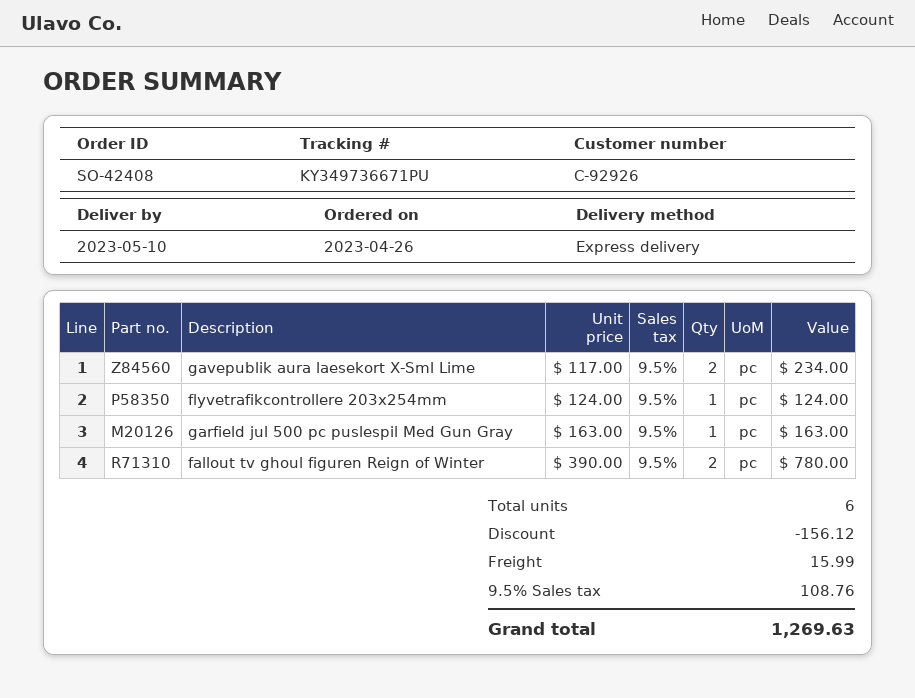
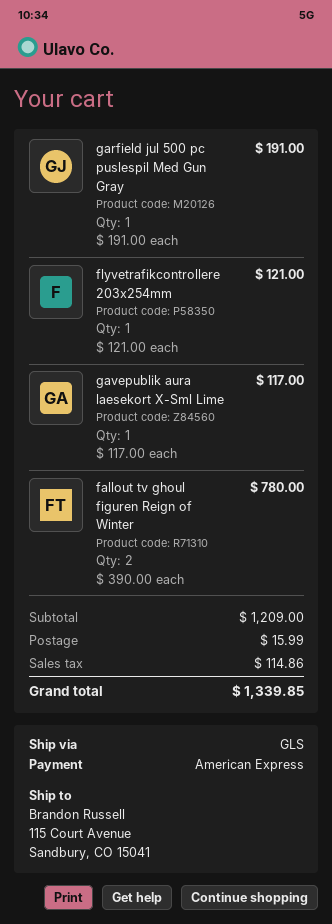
shipping method: express -> GLS
gavepublik aura laesekort X-Sml Lime: 2 x 117.00 = 234.00 -> 1 x 117.00 = 117.00
flyvetrafikcontrollere 203x254mm: 1 x 124.00 = 124.00 -> 1 x 121.00 = 121.00
garfield jul 500 pc puslespil Med Gun Gray: 1 x 163.00 = 163.00 -> 1 x 191.00 = 191.00
discount: 156.12 -> none
tax: 108.76 -> 114.86
total: 1269.63 -> 1339.85

